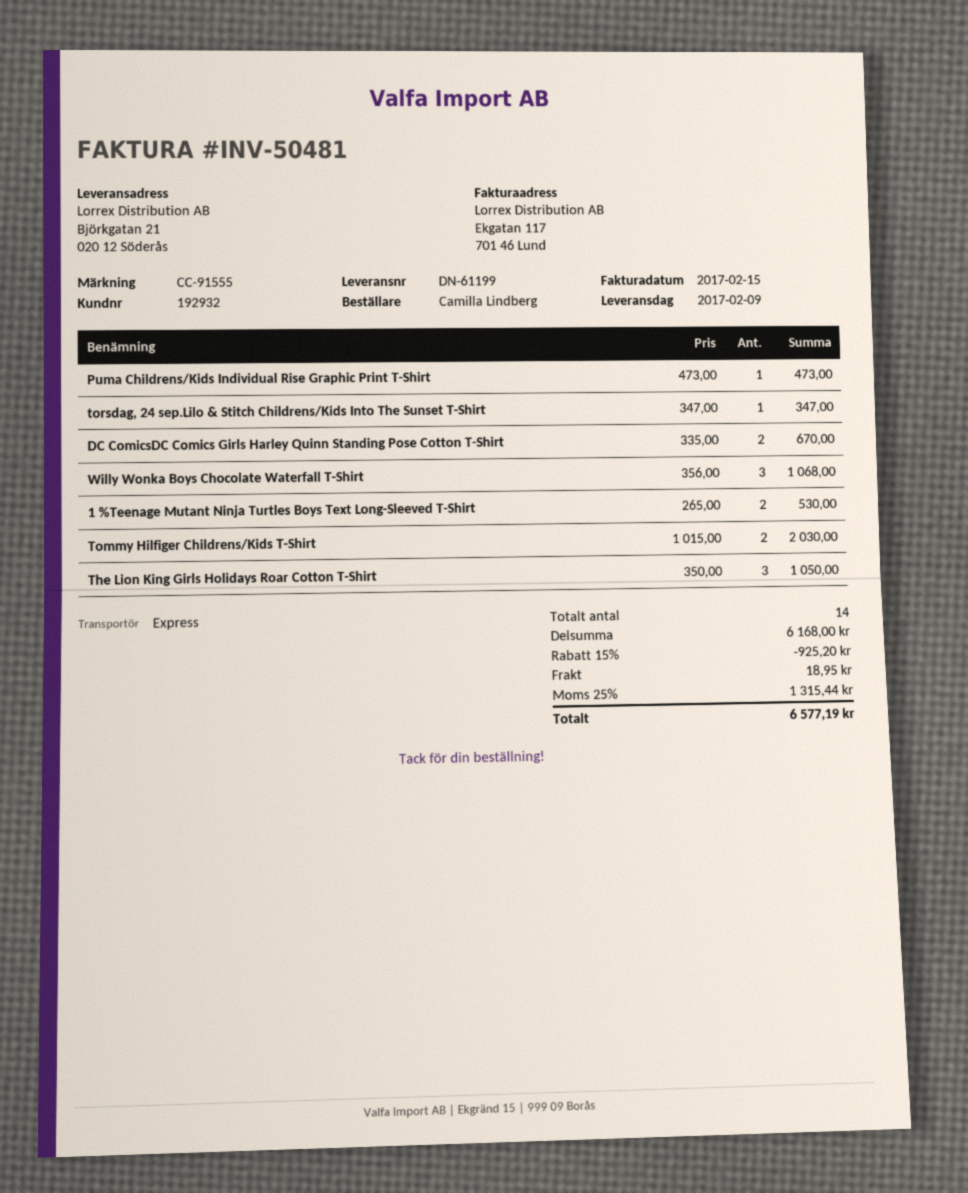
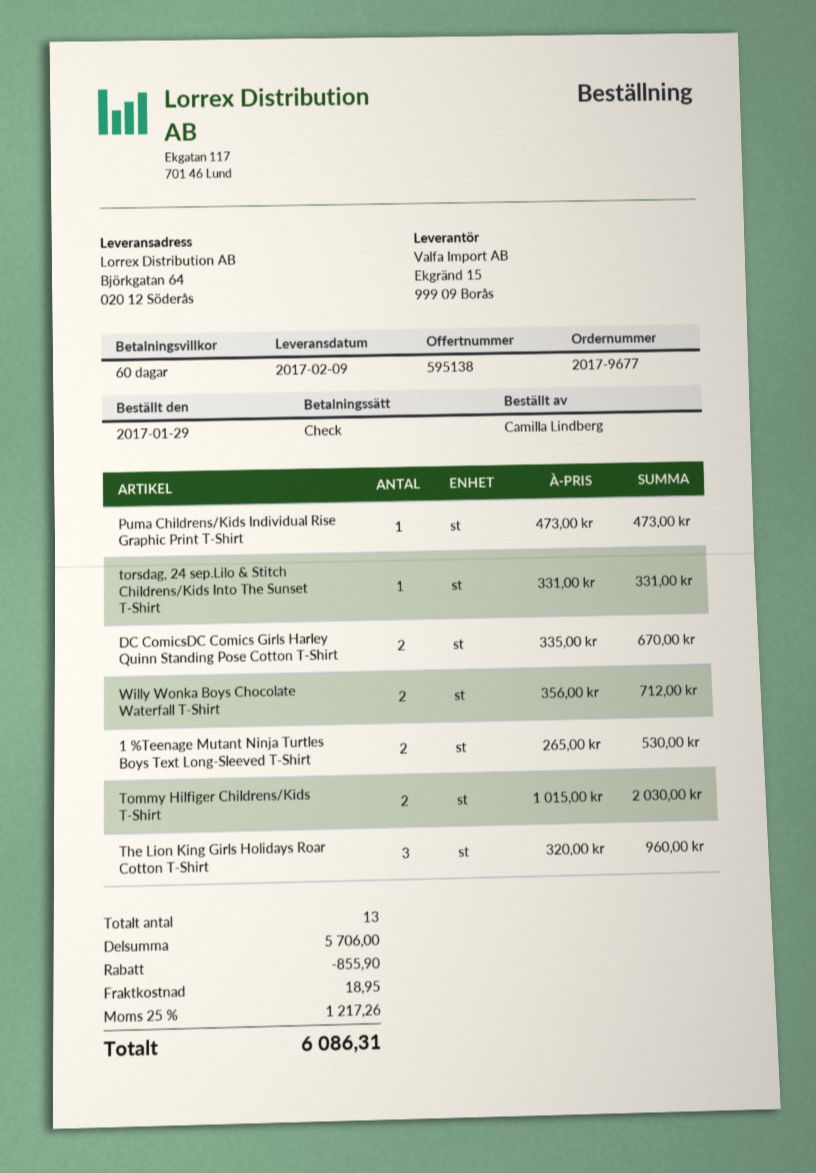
ship to: Björkgatan 21, 020 12 Söderås -> Björkgatan 64, 020 12 Söderås
torsdag, 24 sep.Lilo & Stitch Childrens/Kids Into The Sunset T-Shirt: 1 x 347.00 = 347.00 -> 1 x 331.00 = 331.00
Willy Wonka Boys Chocolate Waterfall T-Shirt: 3 x 356.00 = 1068.00 -> 2 x 356.00 = 712.00
The Lion King Girls Holidays Roar Cotton T-Shirt: 3 x 350.00 = 1050.00 -> 3 x 320.00 = 960.00
total quantity: 14 -> 13
subtotal: 6168.00 -> 5706.00
discount: 925.20 -> 855.90
tax: 25% = 1315.44 -> 25% = 1217.26
total: 6577.19 -> 6086.31

